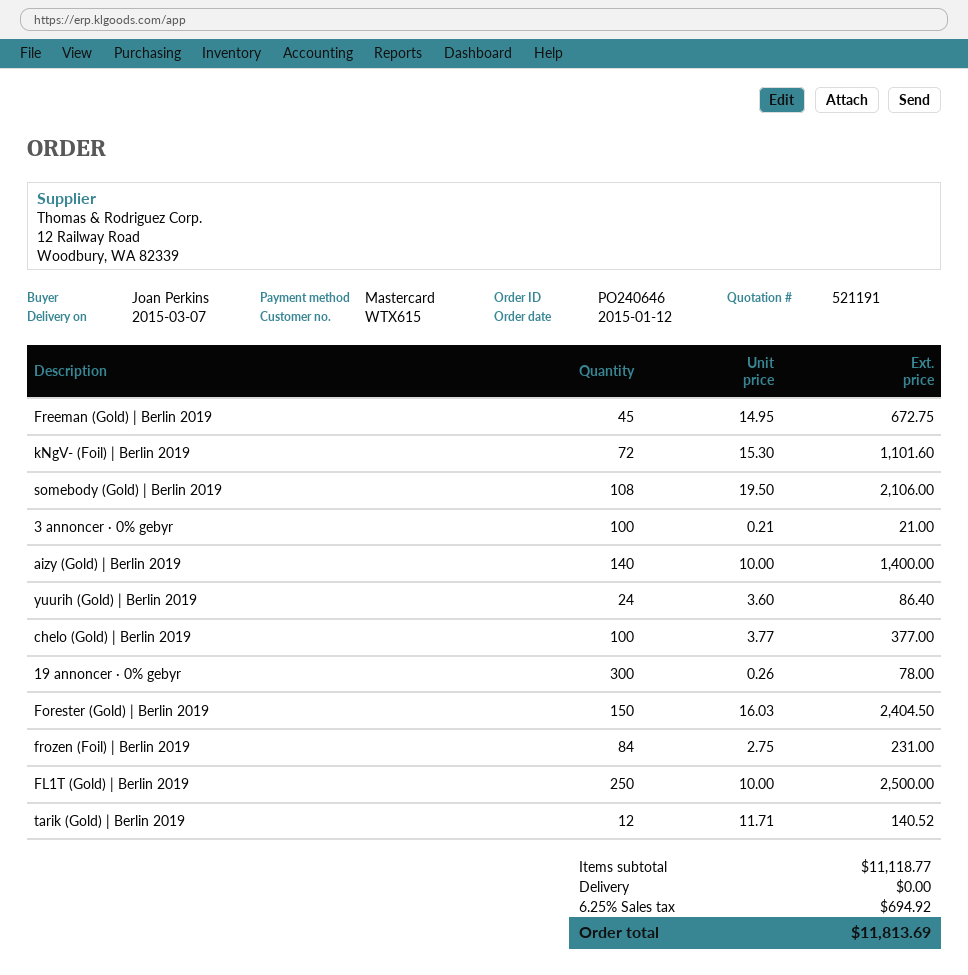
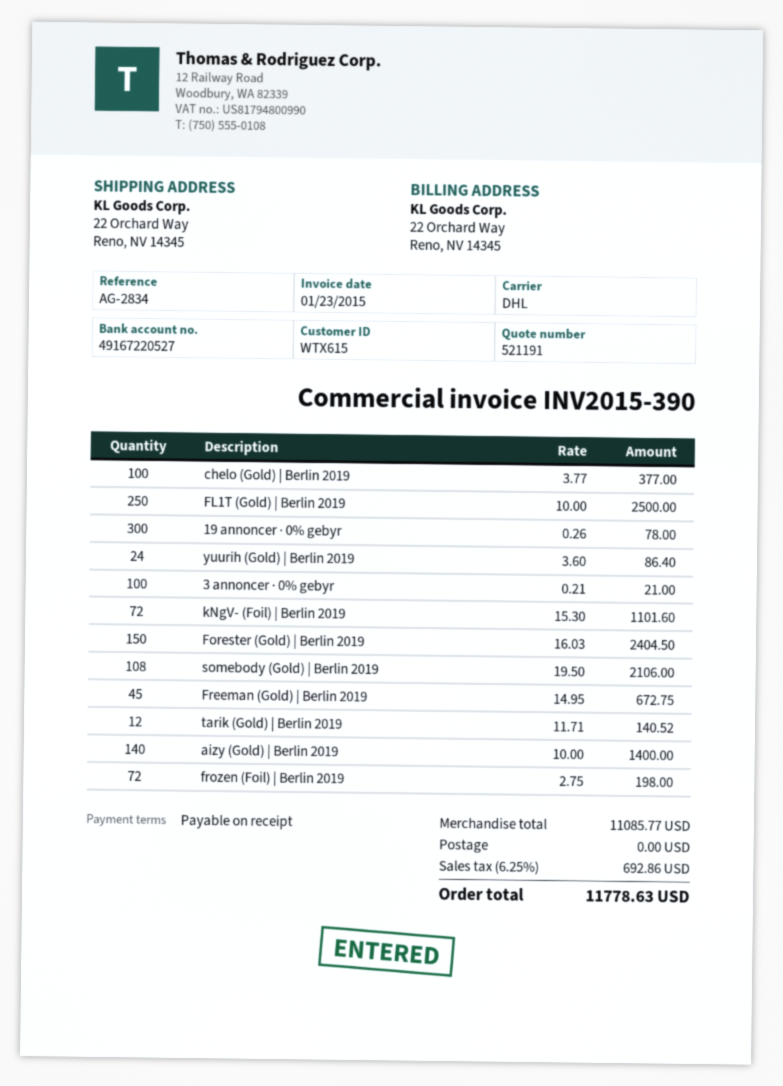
frozen (Foil) | Berlin 2019: 84 x 2.75 = 231.00 -> 72 x 2.75 = 198.00
subtotal: 11118.77 -> 11085.77
tax: 6.25% = 694.92 -> 6.25% = 692.86
total: 11813.69 -> 11778.63

